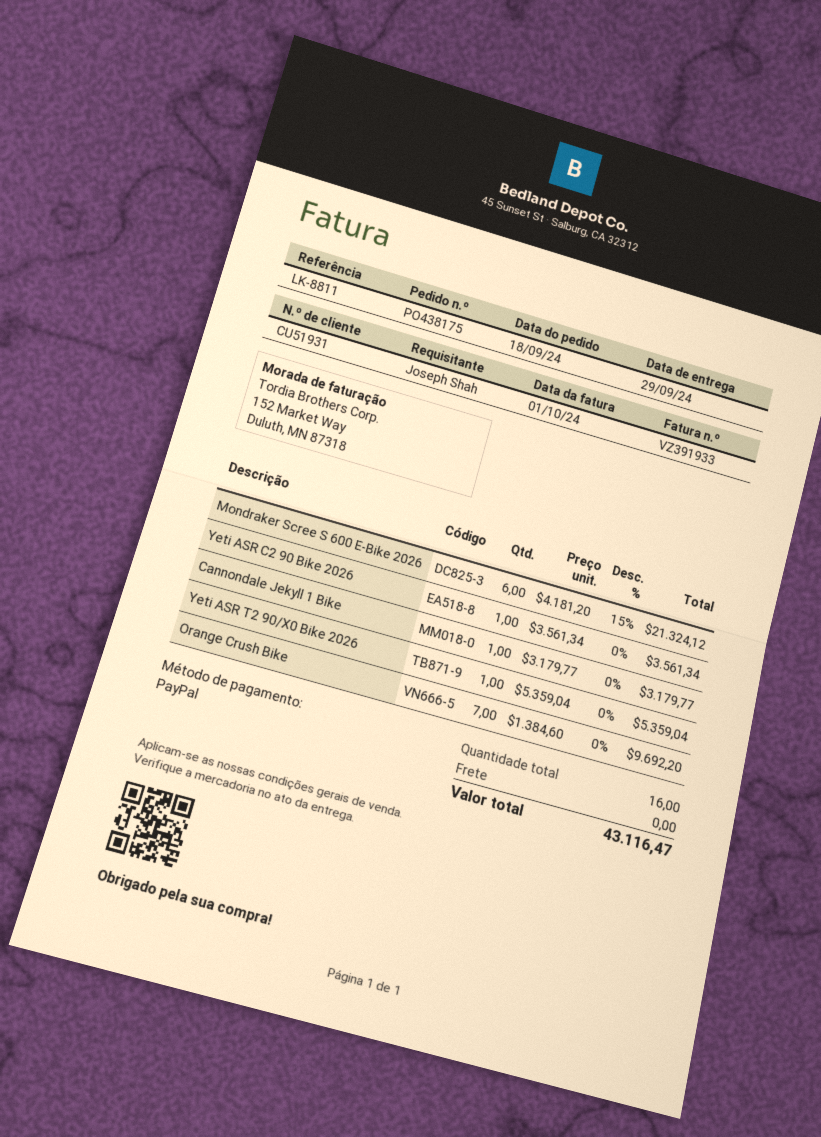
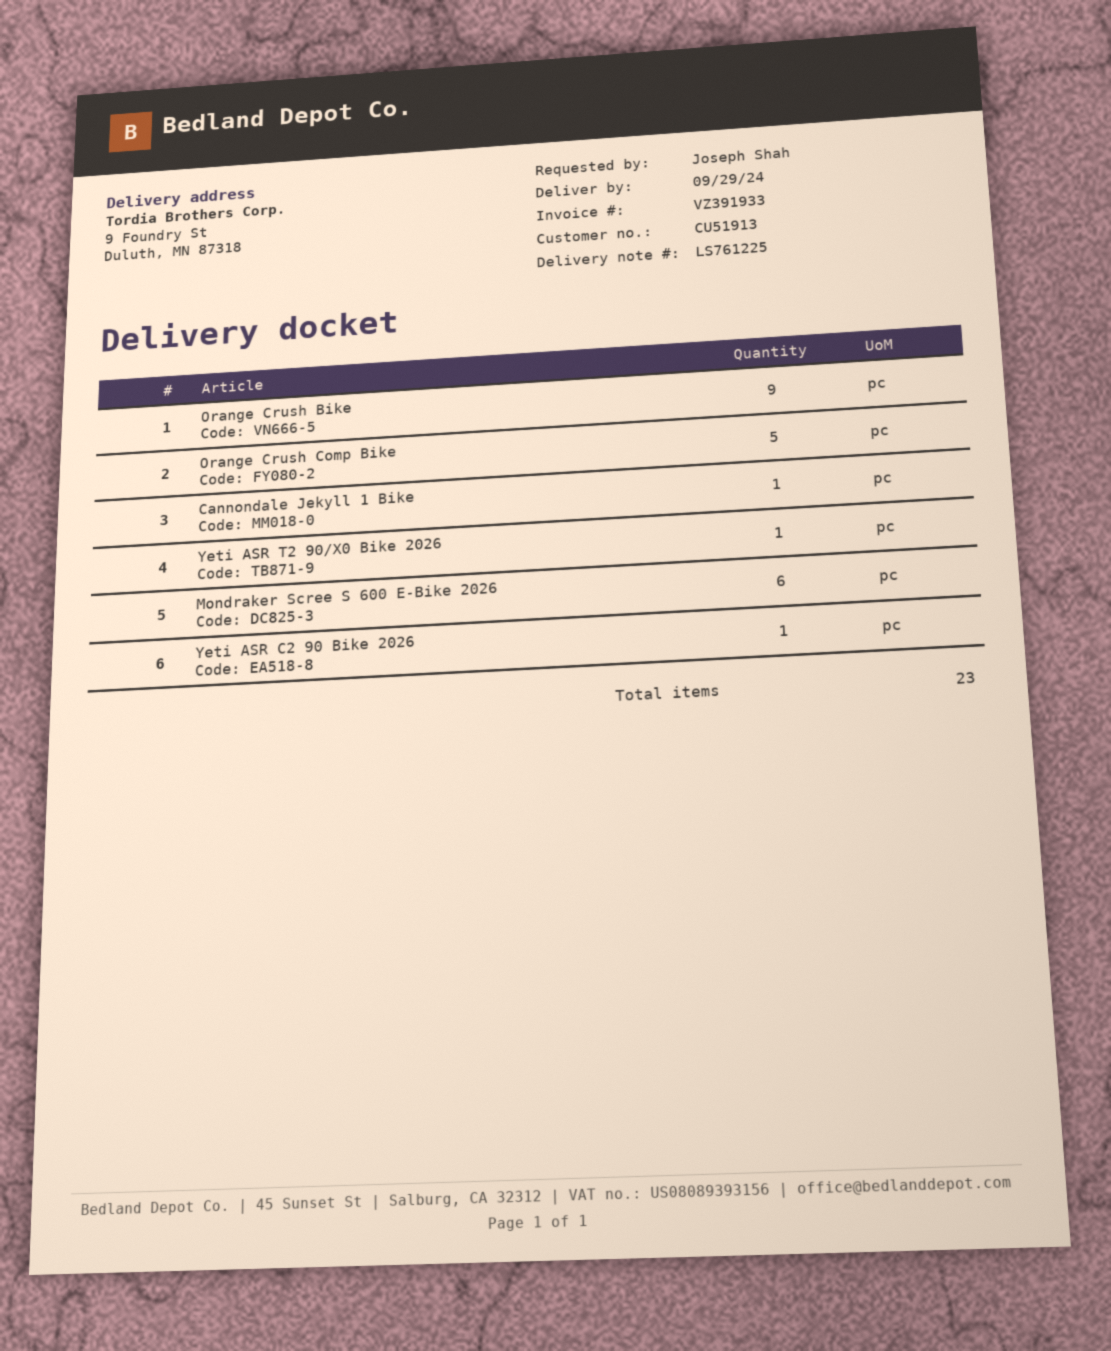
customer number: CU51931 -> CU51913
Orange Crush Bike: 7 -> 9
Orange Crush Comp Bike: none -> 5
total quantity: 16 -> 23

